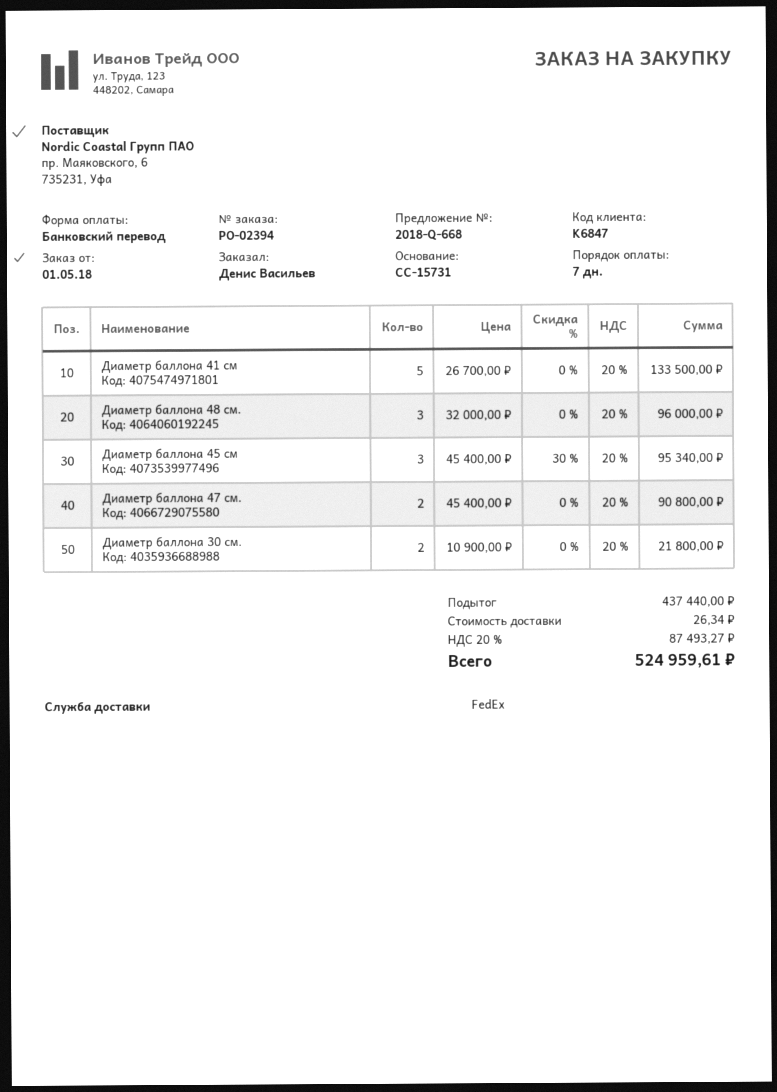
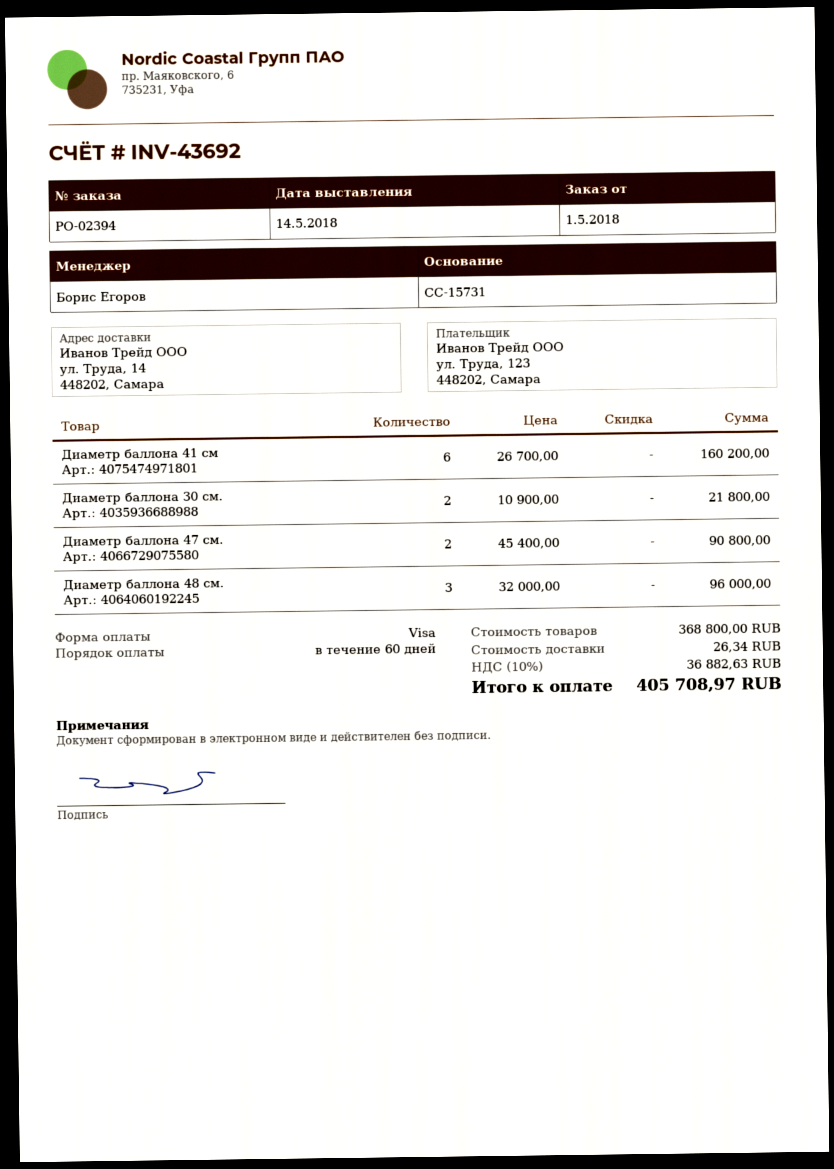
payment terms: 7 days -> 60 days
payment method: bank transfer -> Visa
Диаметр баллона 41 см: 5 x 26700.00 = 133500.00 -> 6 x 26700.00 = 160200.00
Диаметр баллона 45 см: 3 x 45400.00 - 30% = 95340.00 -> none
subtotal: 437440.00 -> 368800.00
tax: 20% = 87493.27 -> 10% = 36882.63
total: 524959.61 -> 405708.97

